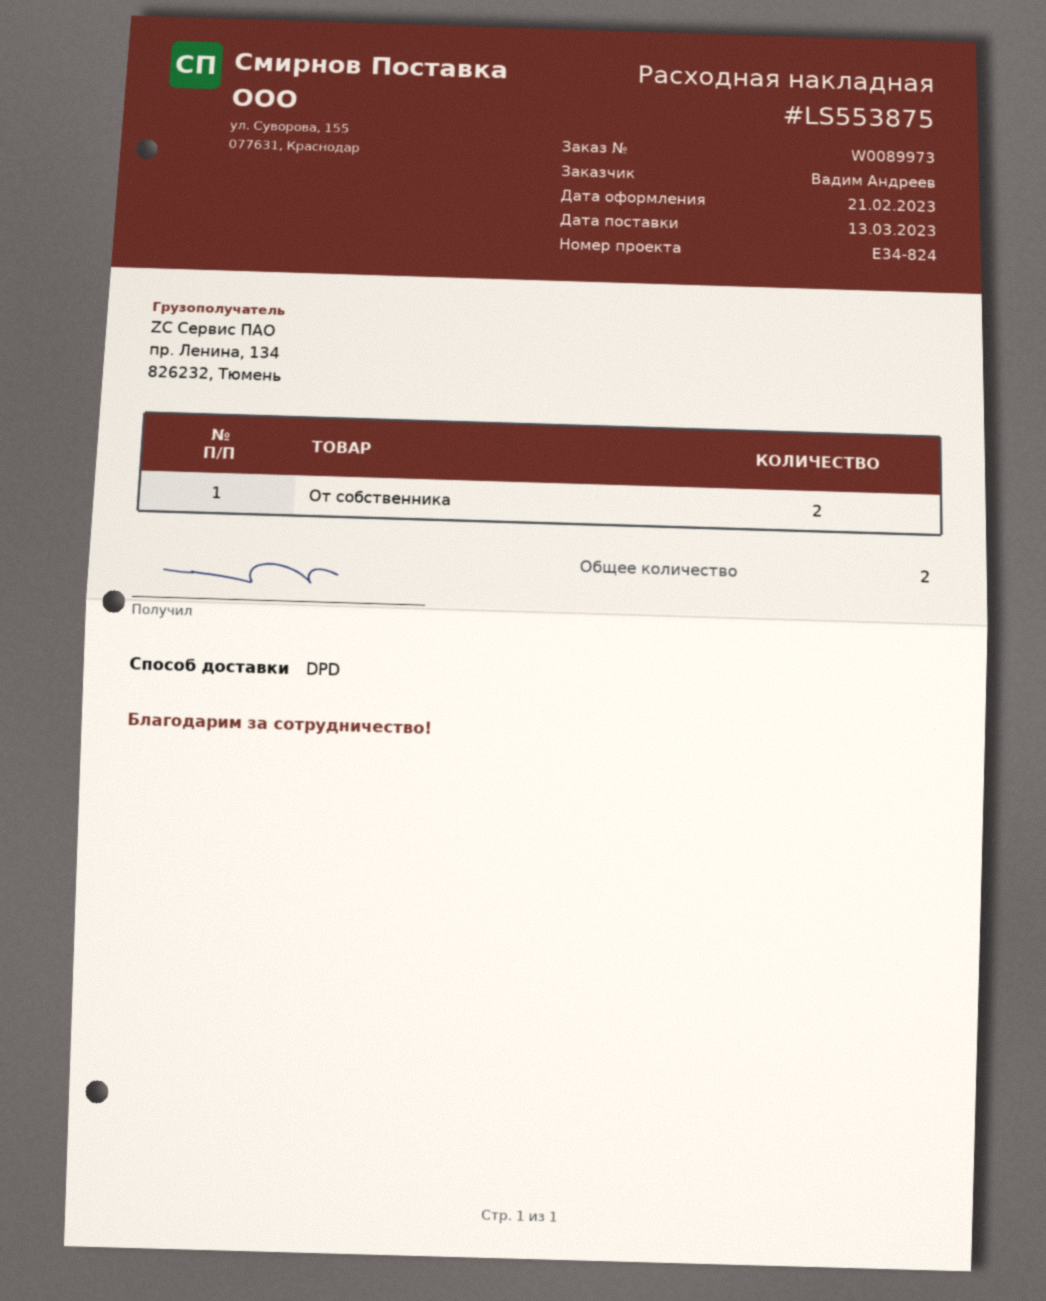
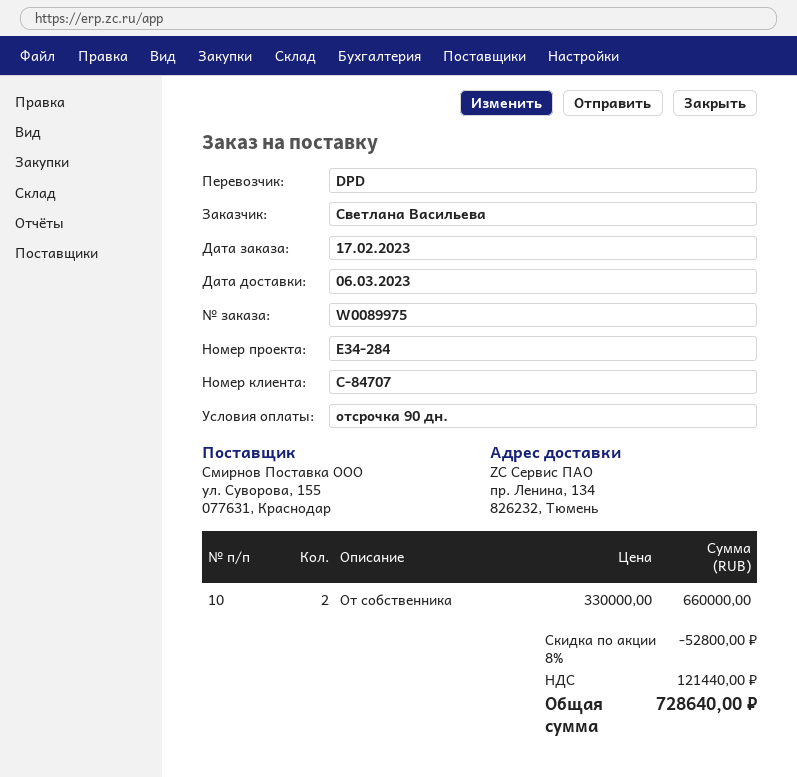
order number: W0089973 -> W0089975
order date: 2023-02-21 -> 2023-02-17
delivery date: 2023-03-13 -> 2023-03-06
reference: E34-824 -> E34-284
ordered by: Вадим Андреев -> Светлана Васильева

